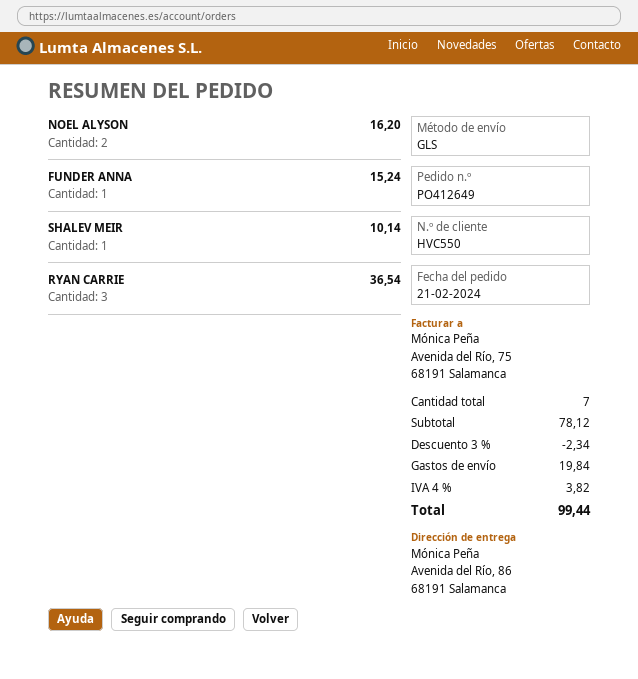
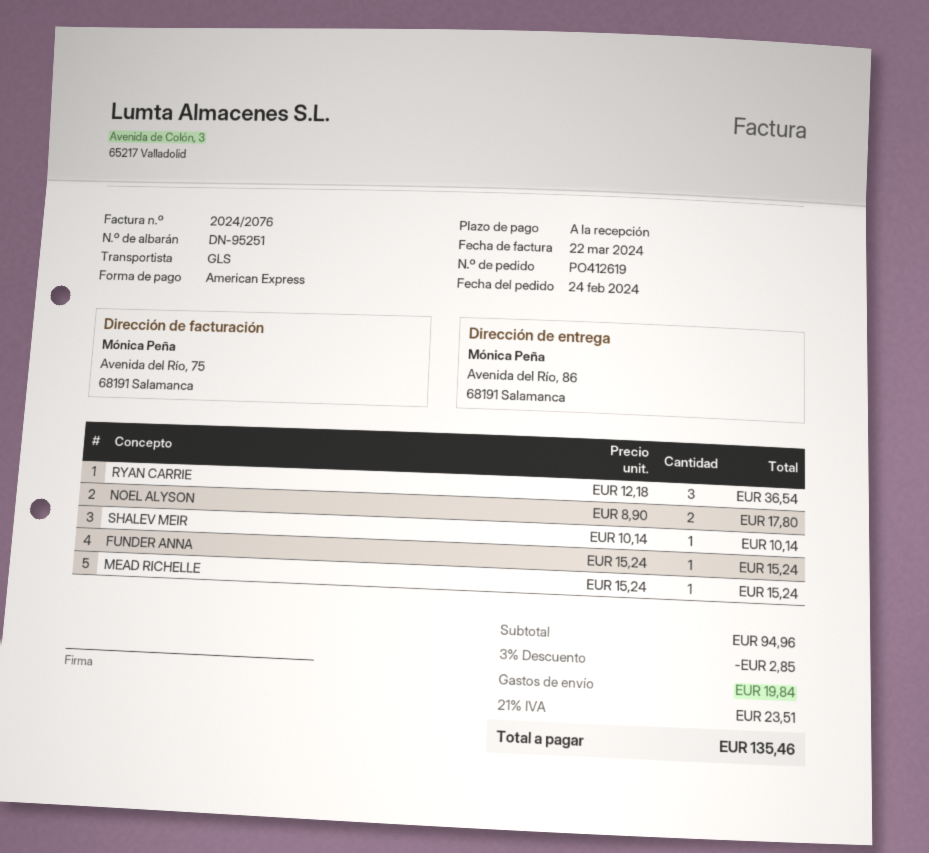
order number: PO412649 -> PO412619
order date: 2024-02-21 -> 2024-02-24
NOEL ALYSON: 2 for 16.20 -> 2 for 17.80
MEAD RICHELLE: none -> 1 for 15.24
subtotal: 78.12 -> 94.96
discount: 3% = 2.34 -> 3% = 2.85
tax: 4% = 3.82 -> 21% = 23.51
total: 99.44 -> 135.46

